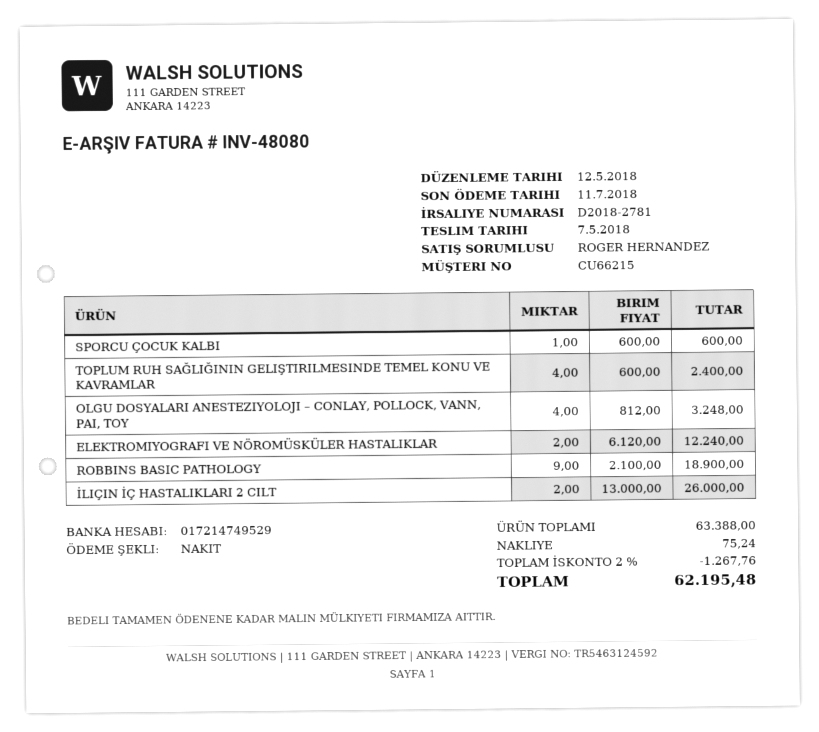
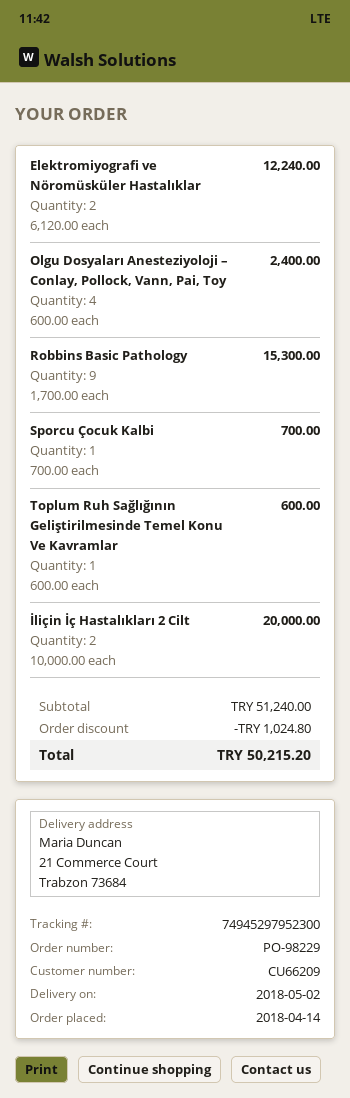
delivery date: 2018-05-07 -> 2018-05-02
customer number: CU66215 -> CU66209
SPORCU ÇOCUK KALBI: 1 x 600.00 = 600.00 -> 1 x 700.00 = 700.00
TOPLUM RUH SAĞLIĞININ GELIŞTIRILMESINDE TEMEL KONU VE KAVRAMLAR: 4 x 600.00 = 2400.00 -> 1 x 600.00 = 600.00
OLGU DOSYALARI ANESTEZIYOLOJI – CONLAY, POLLOCK, VANN, PAI, TOY: 4 x 812.00 = 3248.00 -> 4 x 600.00 = 2400.00
ROBBINS BASIC PATHOLOGY: 9 x 2100.00 = 18900.00 -> 9 x 1700.00 = 15300.00
İLIÇIN İÇ HASTALIKLARI 2 CILT: 2 x 13000.00 = 26000.00 -> 2 x 10000.00 = 20000.00
subtotal: 63388.00 -> 51240.00
discount: 1267.76 -> 1024.80
shipping: 75.24 -> none
total: 62195.48 -> 50215.20

